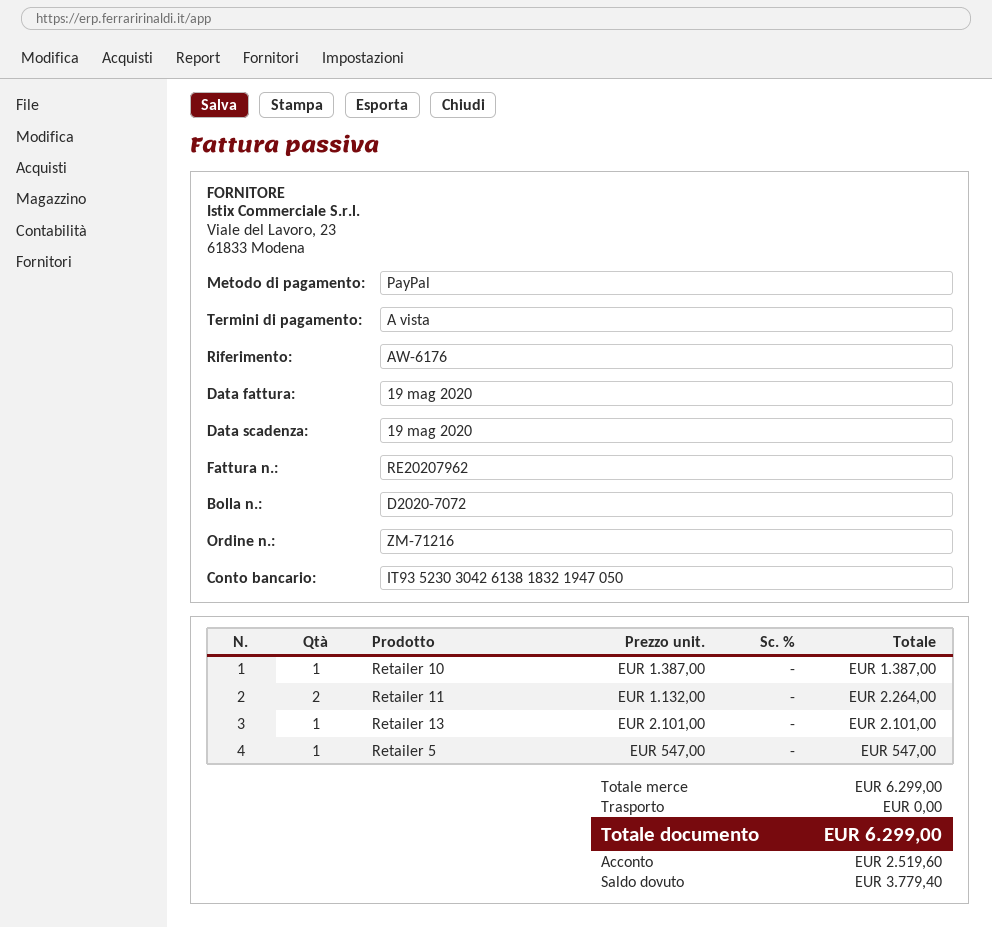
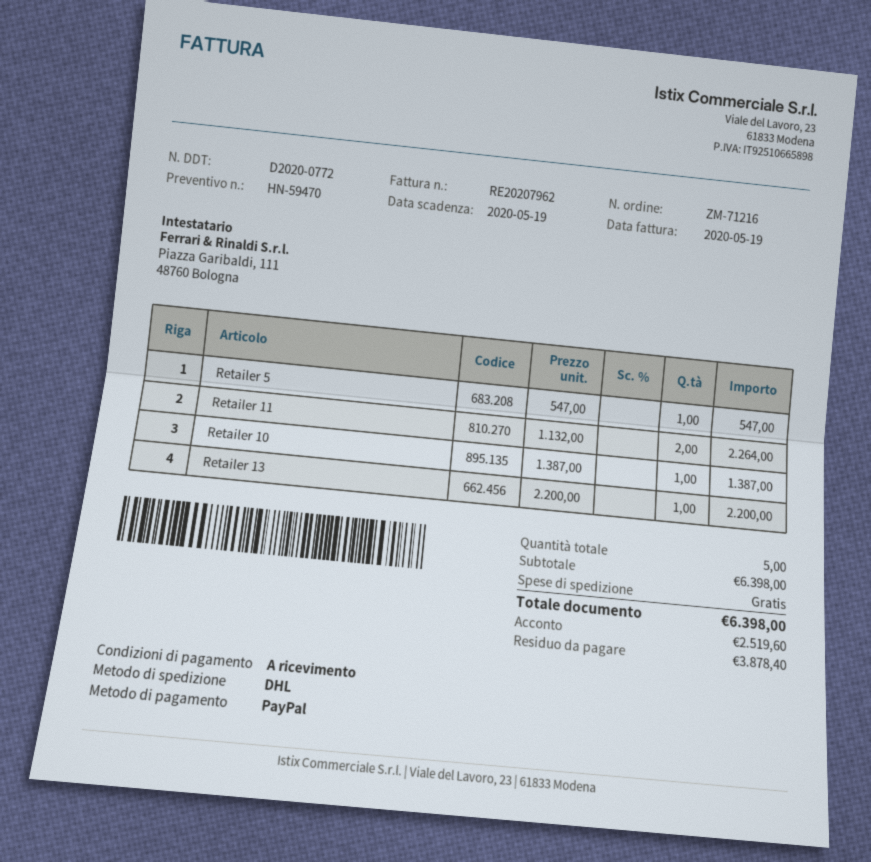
delivery note number: D2020-7072 -> D2020-0772
Retailer 13: 1 x 2101.00 = 2101.00 -> 1 x 2200.00 = 2200.00
subtotal: 6299.00 -> 6398.00
total: 6299.00 -> 6398.00
balance: 3779.40 -> 3878.40

